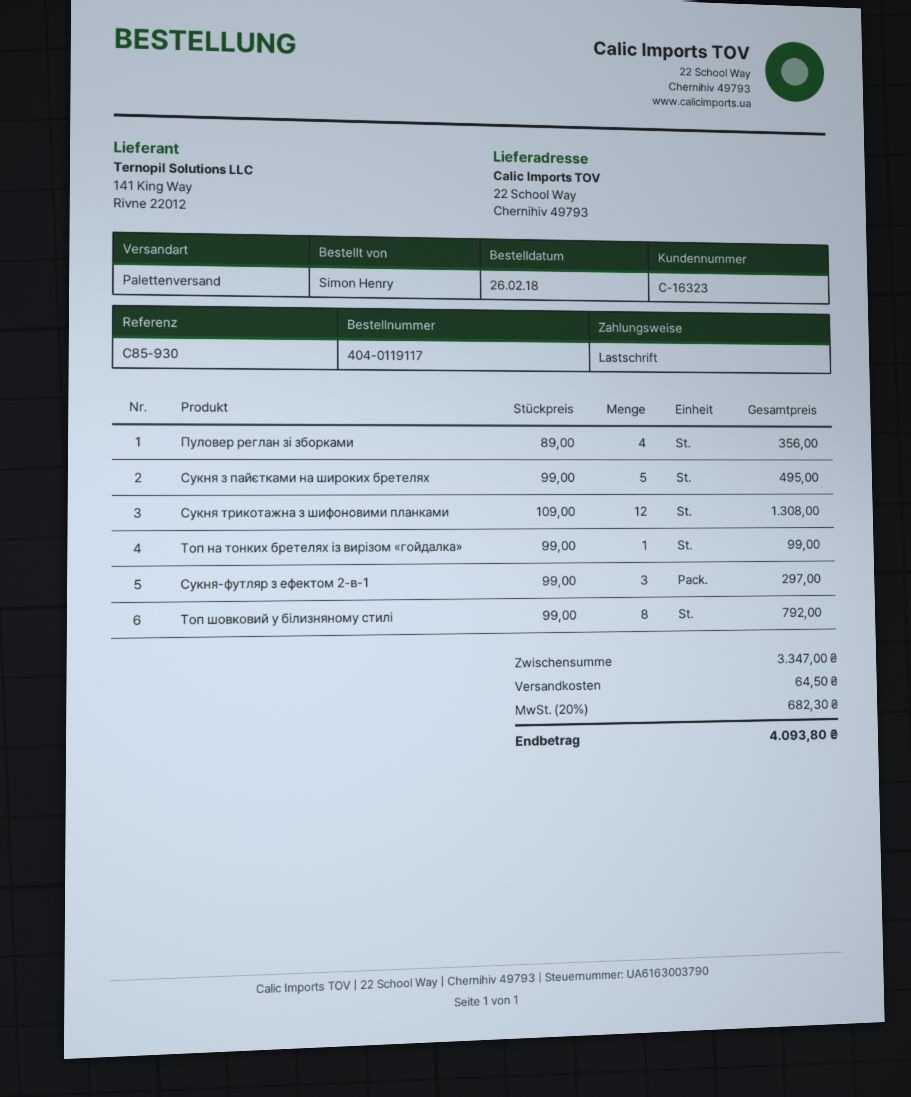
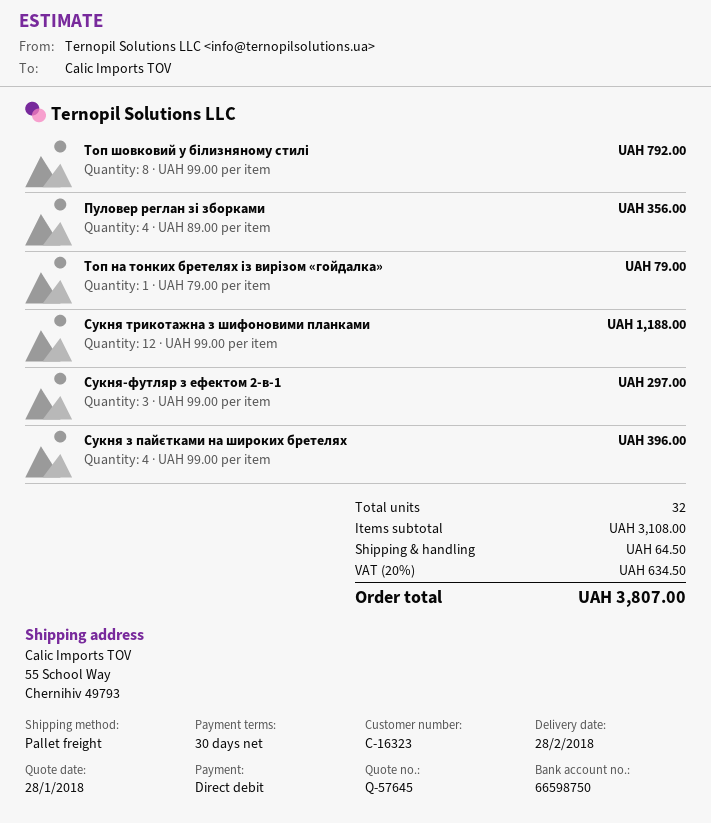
ship to: 22 School Way, Chernihiv 49793 -> 55 School Way, Chernihiv 49793
Сукня з пайєтками на широких бретелях: 5 x 99.00 = 495.00 -> 4 x 99.00 = 396.00
Сукня трикотажна з шифоновими планками: 12 x 109.00 = 1308.00 -> 12 x 99.00 = 1188.00
Топ на тонких бретелях із вирізом «гойдалка»: 1 x 99.00 = 99.00 -> 1 x 79.00 = 79.00
subtotal: 3347.00 -> 3108.00
tax: 20% = 682.30 -> 20% = 634.50
total: 4093.80 -> 3807.00

